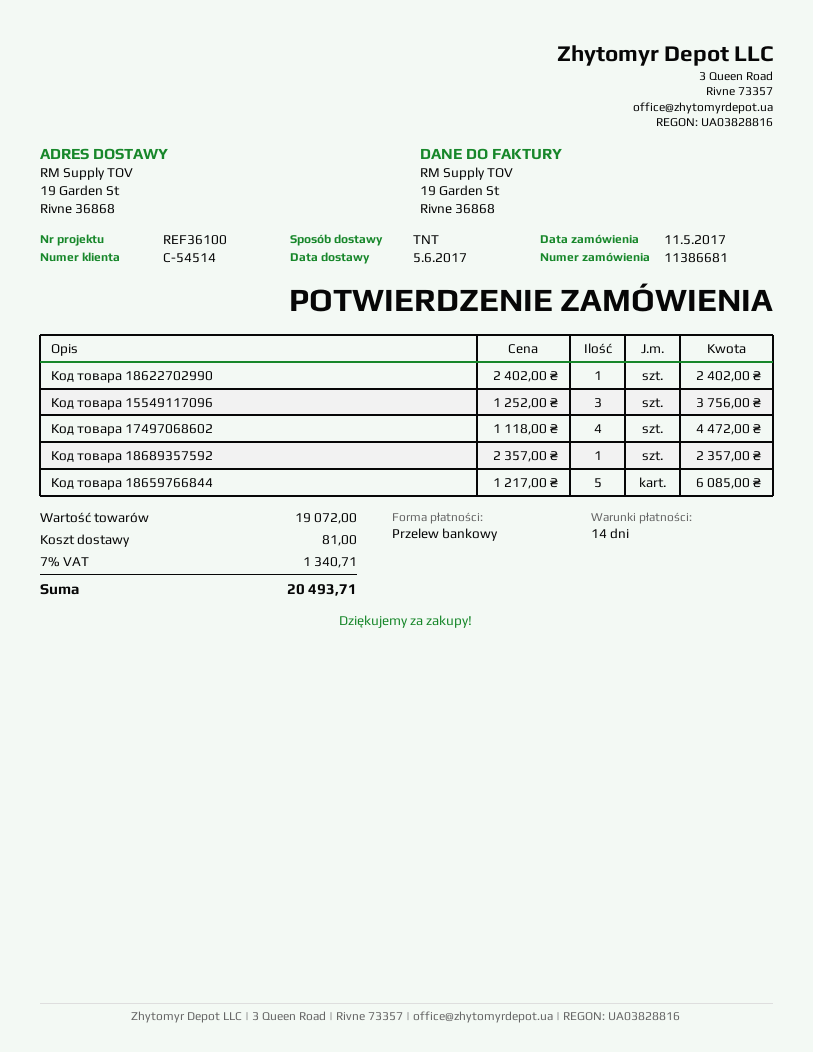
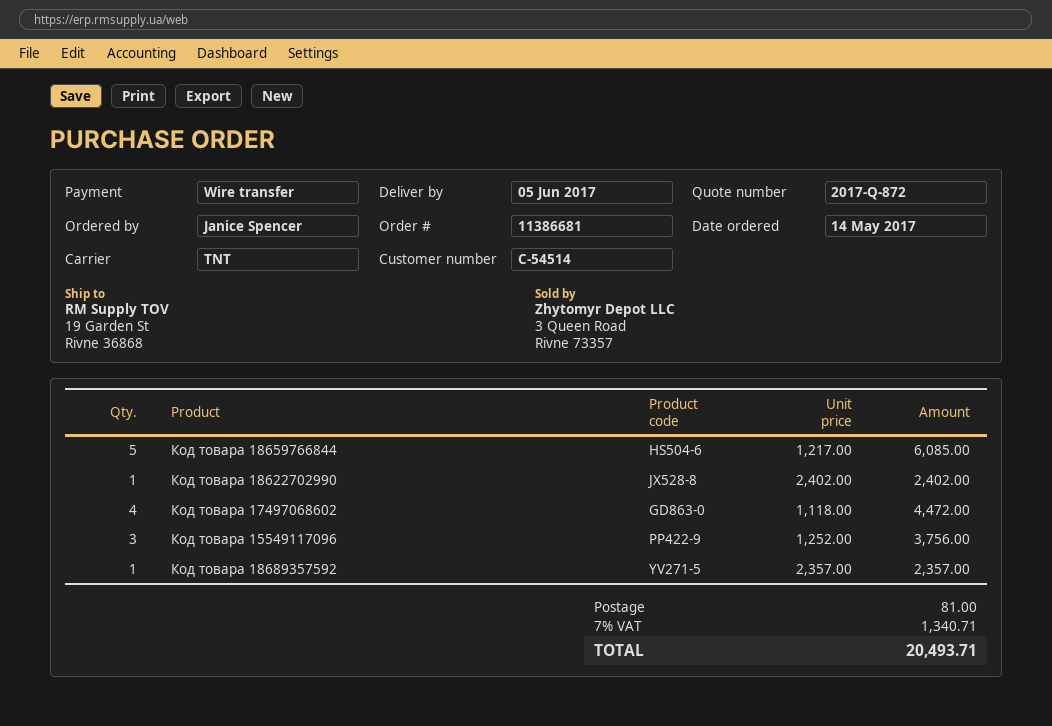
order date: 2017-05-11 -> 2017-05-14

